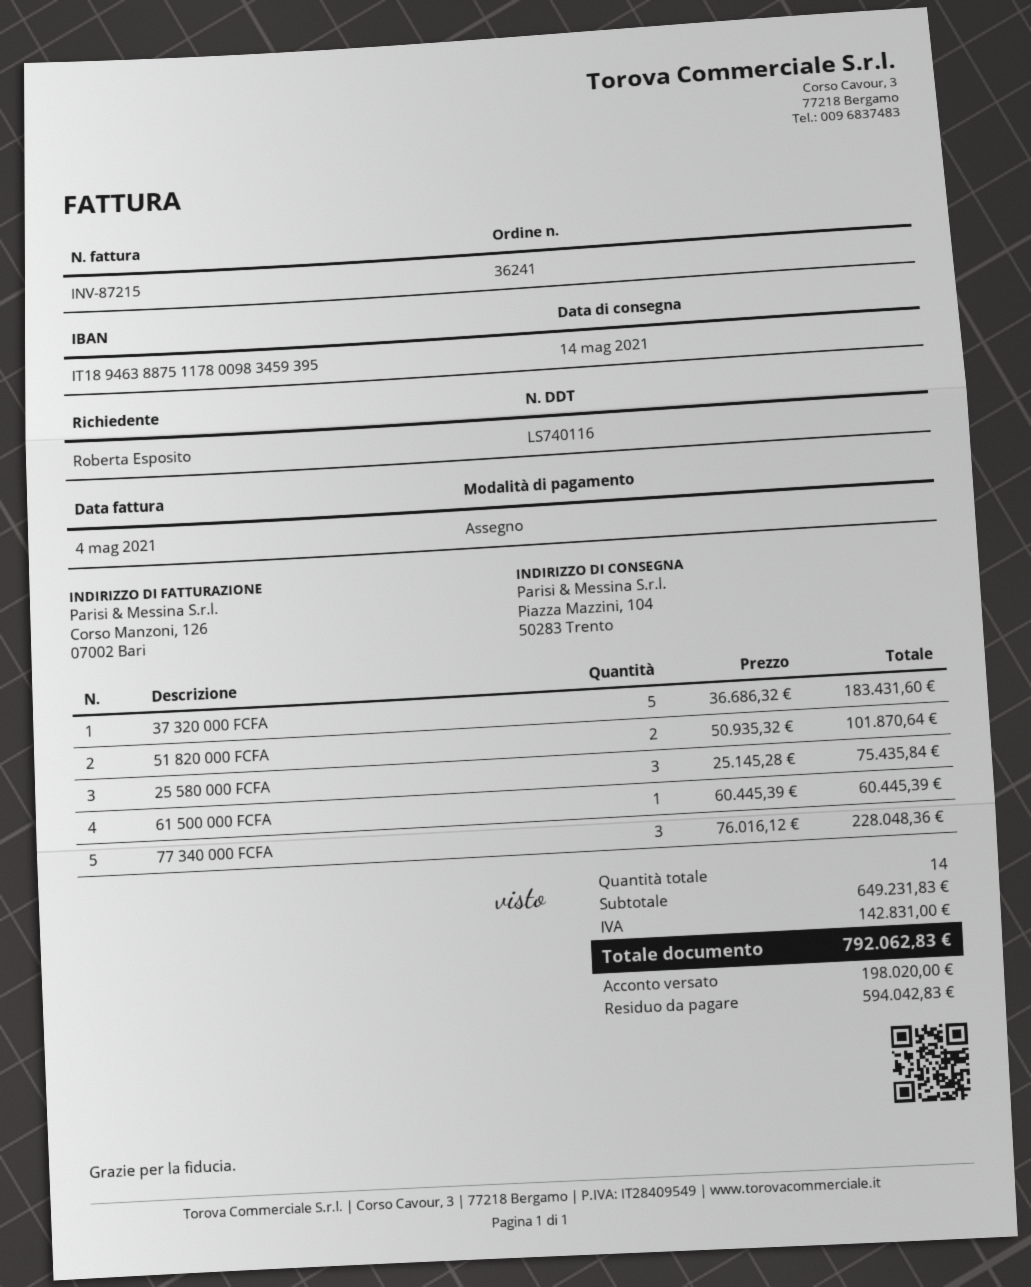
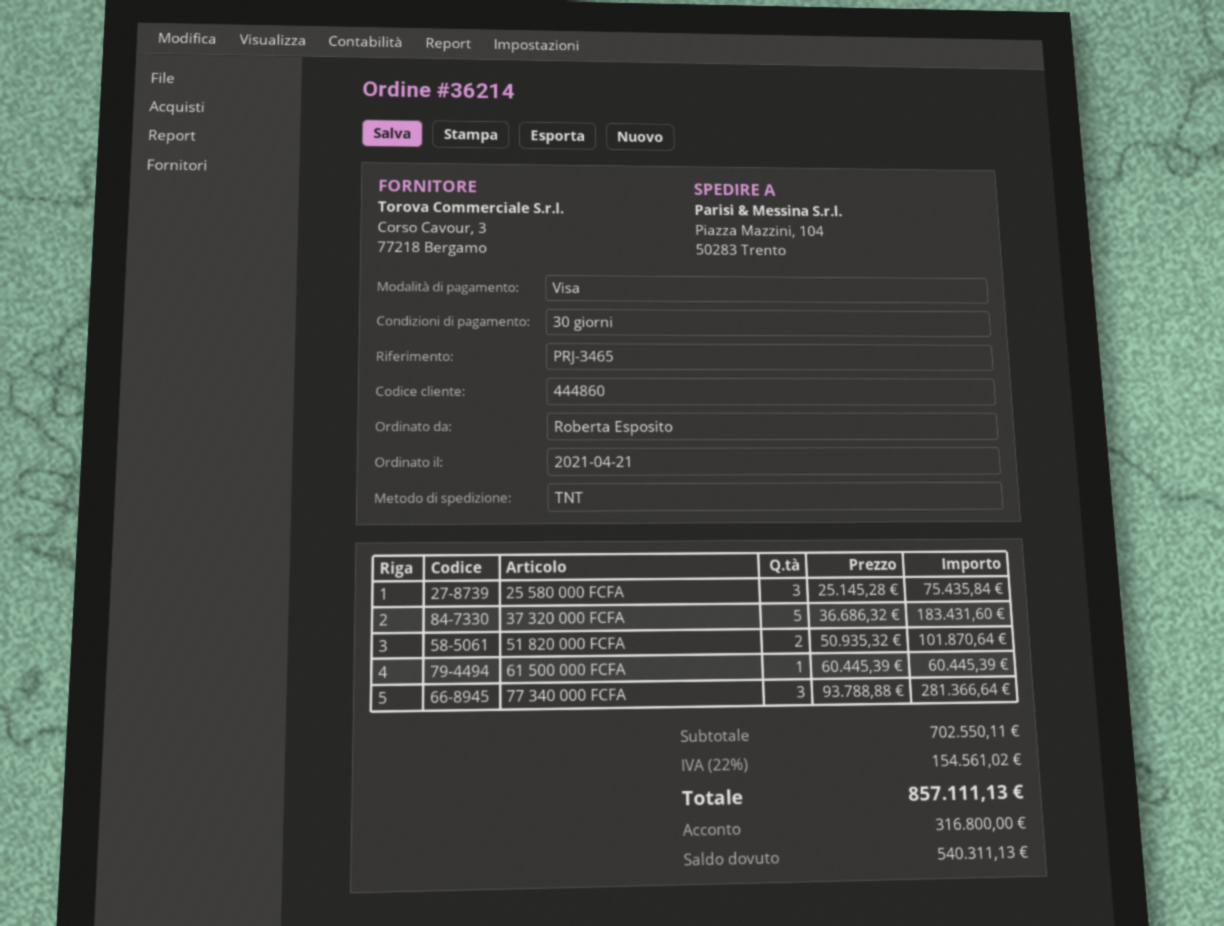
order number: 36241 -> 36214
payment method: cheque -> Visa
77 340 000 FCFA: 3 x 76016.12 = 228048.36 -> 3 x 93788.88 = 281366.64
subtotal: 649231.83 -> 702550.11
tax: 142831.00 -> 154561.02
total: 792062.83 -> 857111.13
deposit: 198020.00 -> 316800.00
balance: 594042.83 -> 540311.13

